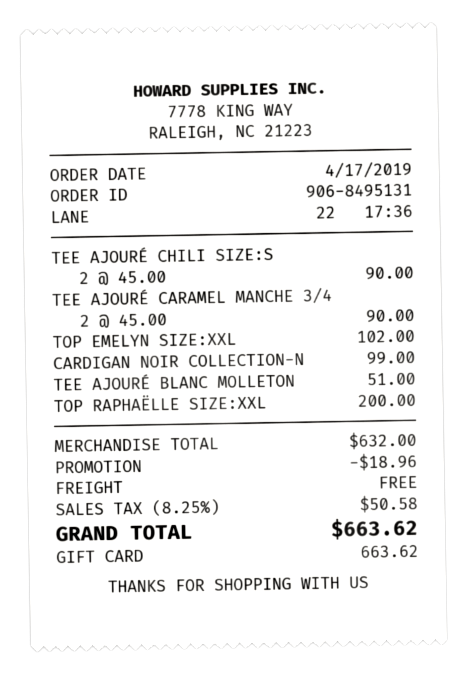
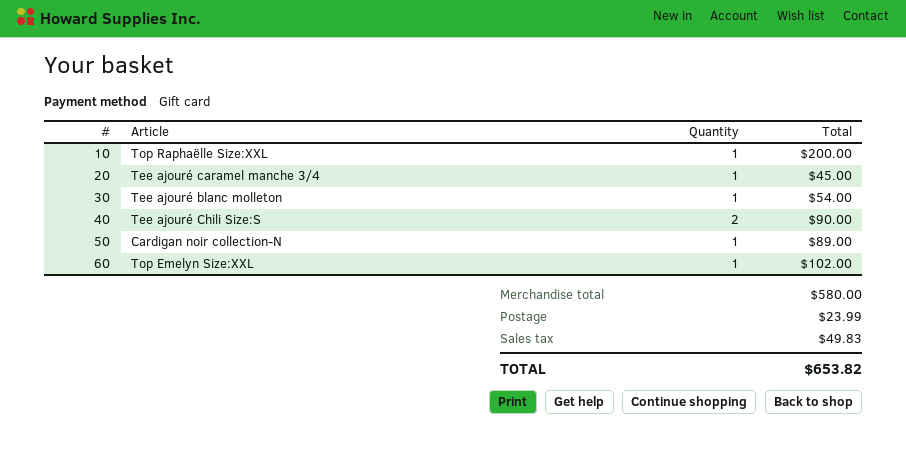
TEE AJOURÉ CARAMEL MANCHE 3/4: 2 for 90.00 -> 1 for 45.00
CARDIGAN NOIR COLLECTION-N: 1 for 99.00 -> 1 for 89.00
TEE AJOURÉ BLANC MOLLETON: 1 for 51.00 -> 1 for 54.00
subtotal: 632.00 -> 580.00
discount: 18.96 -> none
shipping: 0.00 -> 23.99
tax: 50.58 -> 49.83
total: 663.62 -> 653.82

